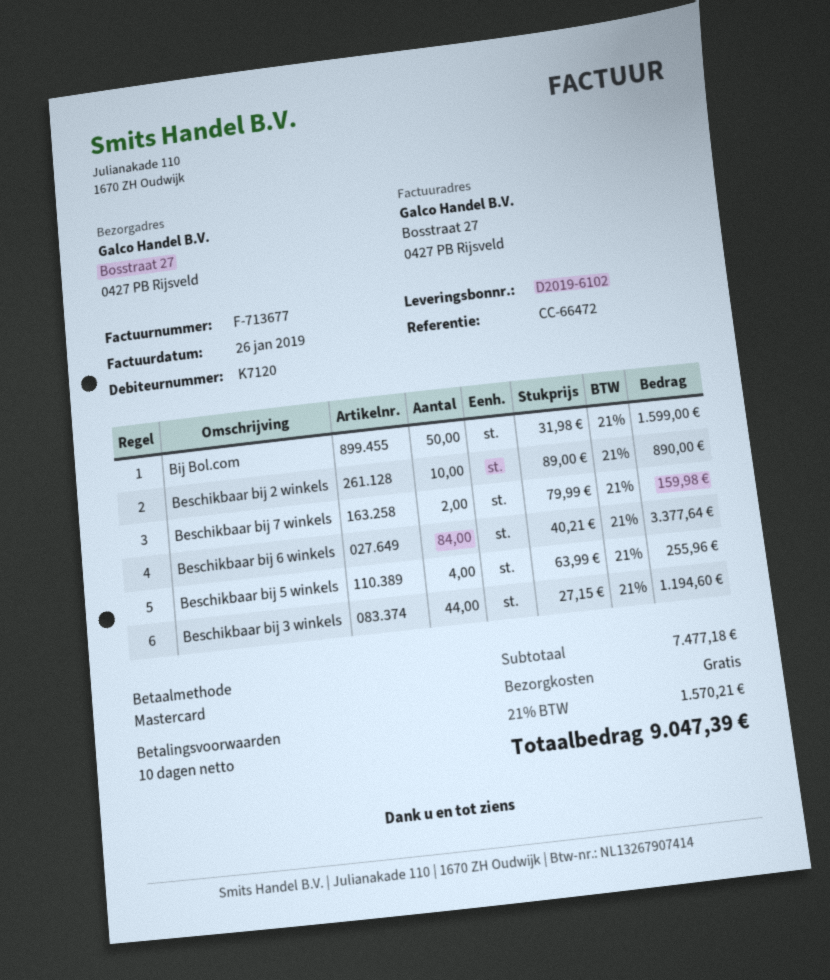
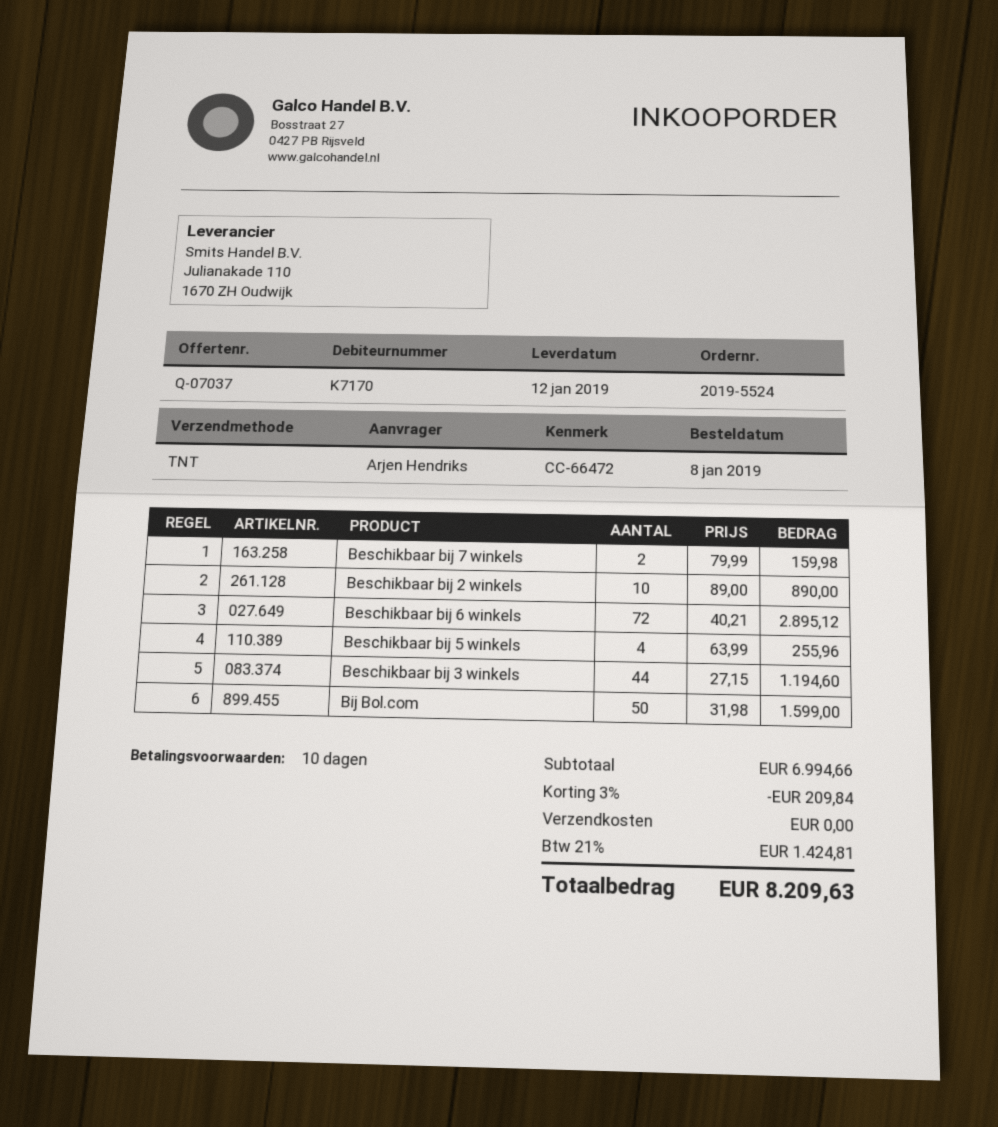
customer number: K7120 -> K7170
Beschikbaar bij 6 winkels: 84 x 40.21 = 3377.64 -> 72 x 40.21 = 2895.12
subtotal: 7477.18 -> 6994.66
discount: none -> 3% = 209.84
tax: 21% = 1570.21 -> 21% = 1424.81
total: 9047.39 -> 8209.63

